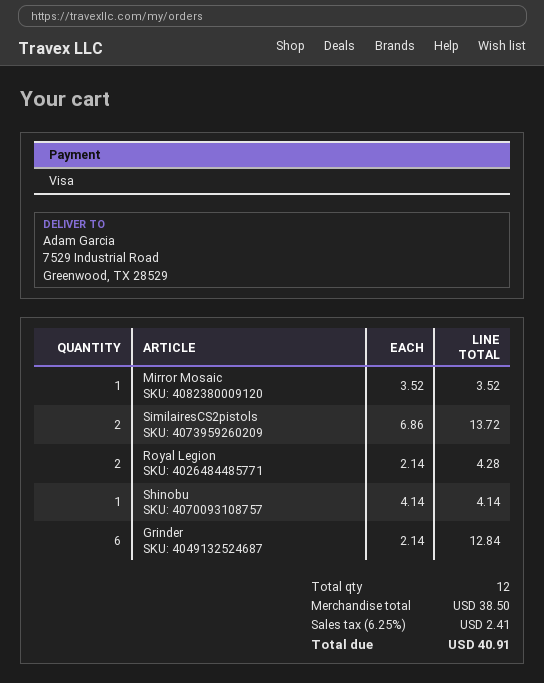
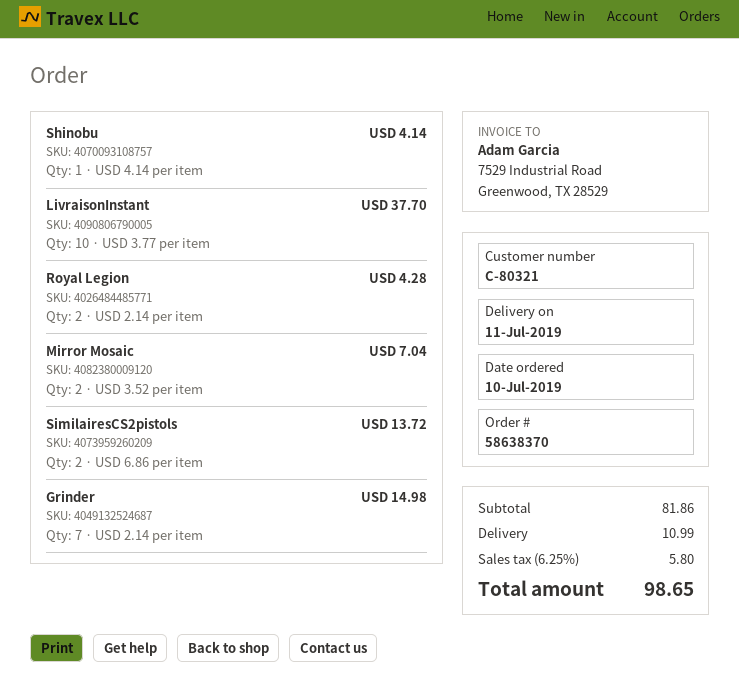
Mirror Mosaic: 1 x 3.52 = 3.52 -> 2 x 3.52 = 7.04
Grinder: 6 x 2.14 = 12.84 -> 7 x 2.14 = 14.98
LivraisonInstant: none -> 10 x 3.77 = 37.70
subtotal: 38.50 -> 81.86
shipping: none -> 10.99
tax: 6.25% = 2.41 -> 6.25% = 5.80
total: 40.91 -> 98.65

